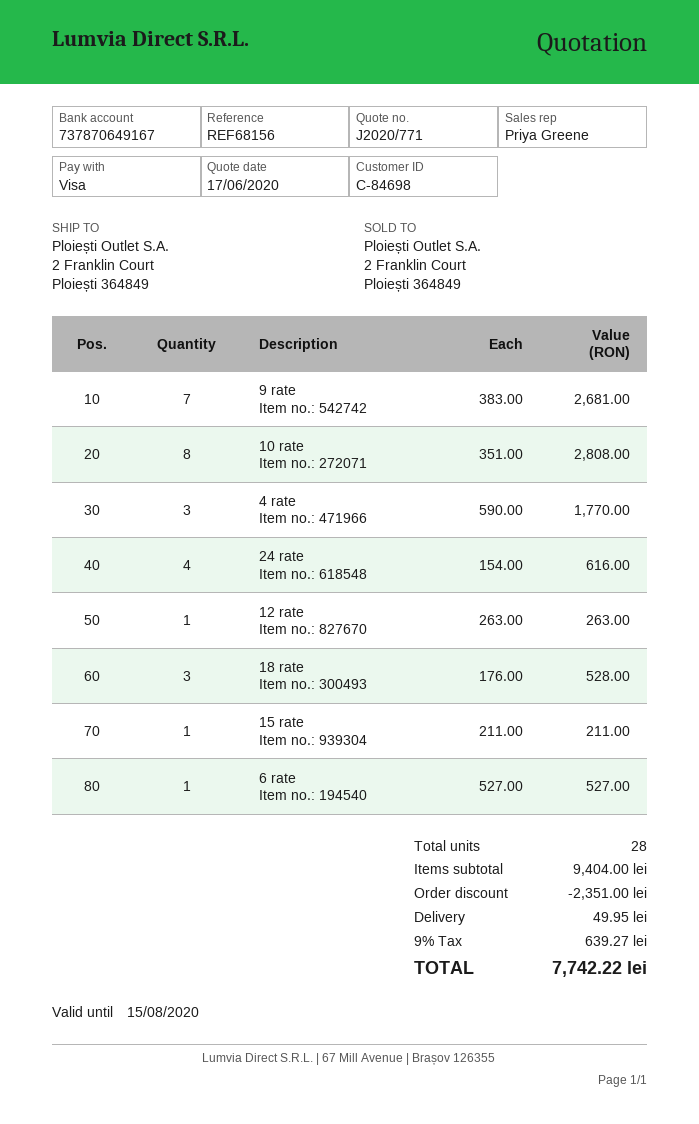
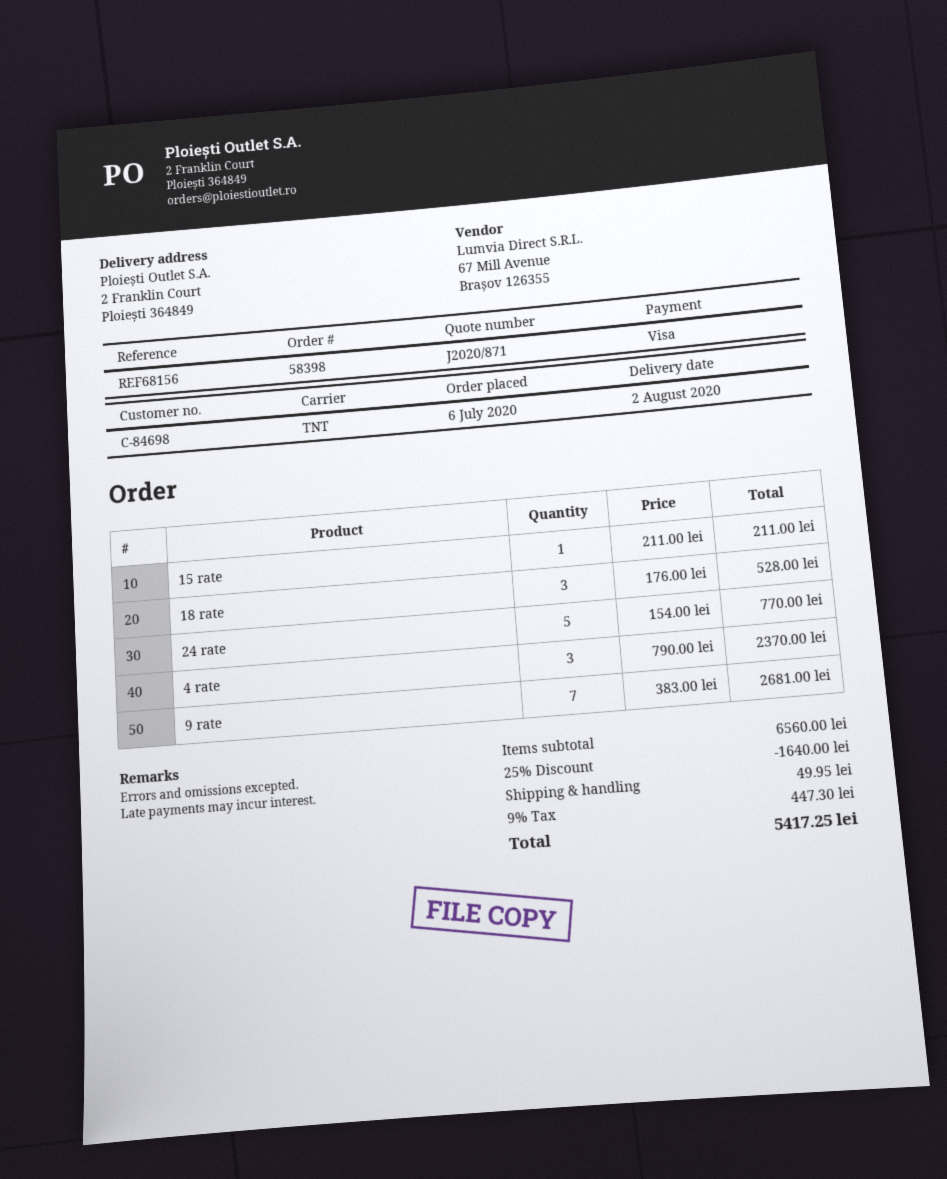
quote number: J2020/771 -> J2020/871
10 rate: 8 x 351.00 = 2808.00 -> none
4 rate: 3 x 590.00 = 1770.00 -> 3 x 790.00 = 2370.00
24 rate: 4 x 154.00 = 616.00 -> 5 x 154.00 = 770.00
12 rate: 1 x 263.00 = 263.00 -> none
6 rate: 1 x 527.00 = 527.00 -> none
subtotal: 9404.00 -> 6560.00
discount: 2351.00 -> 1640.00
tax: 9% = 639.27 -> 9% = 447.30
total: 7742.22 -> 5417.25

